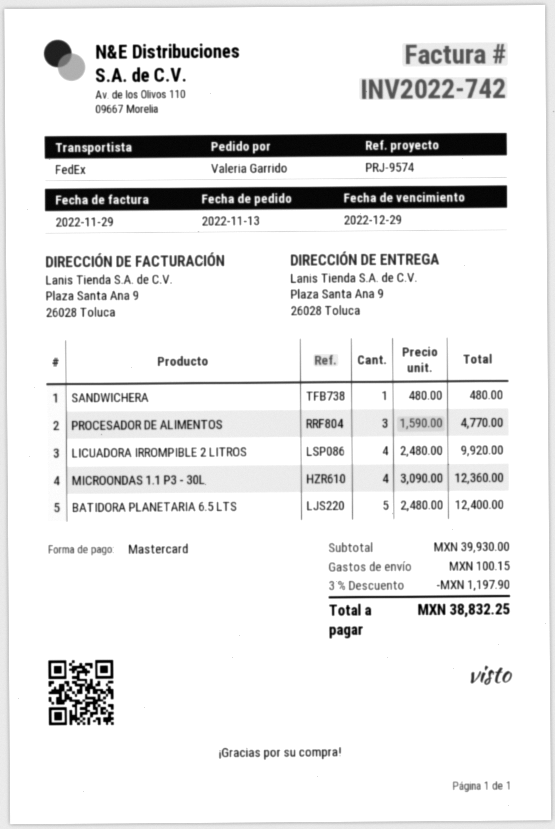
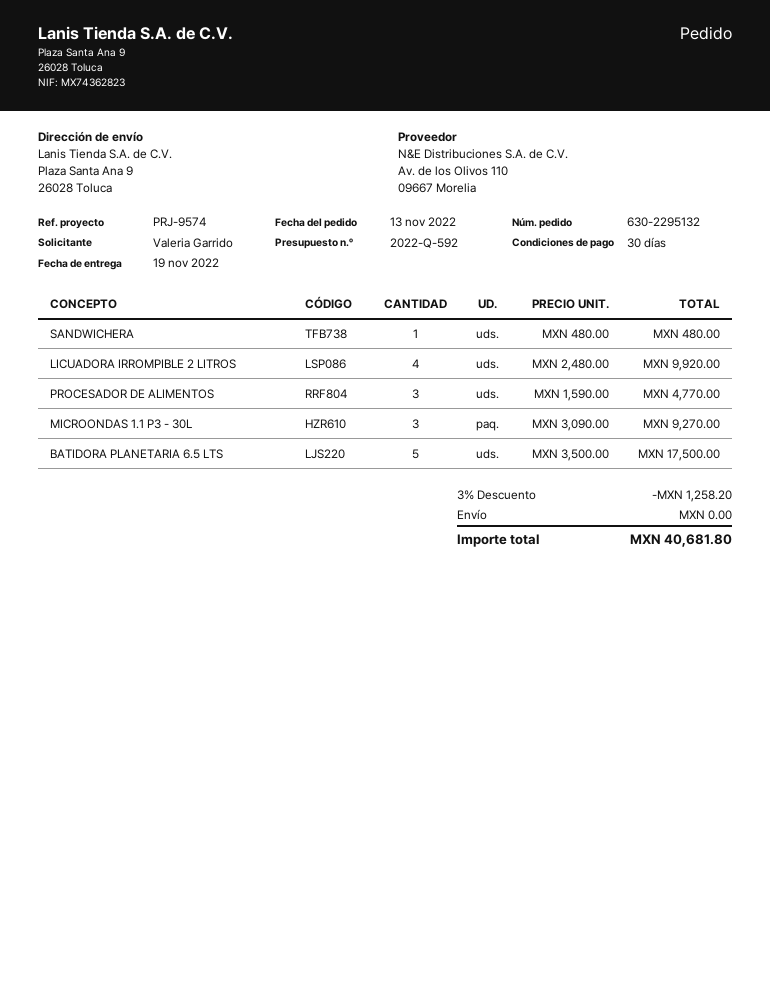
MICROONDAS 1.1 P3 - 30L: 4 x 3090.00 = 12360.00 -> 3 x 3090.00 = 9270.00
BATIDORA PLANETARIA 6.5 LTS: 5 x 2480.00 = 12400.00 -> 5 x 3500.00 = 17500.00
discount: 3% = 1197.90 -> 3% = 1258.20
shipping: 100.15 -> 0.00
total: 38832.25 -> 40681.80

